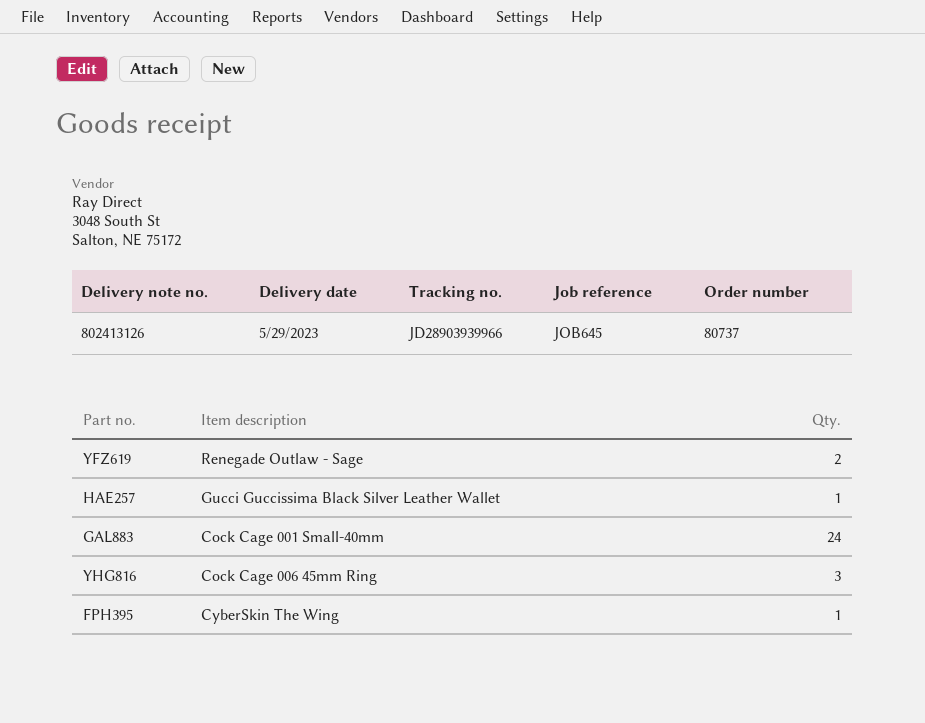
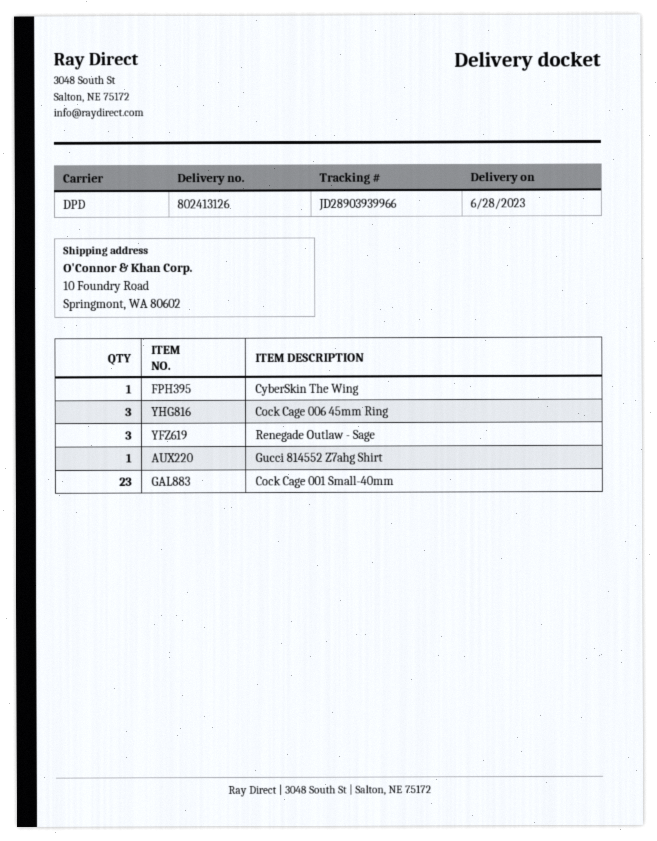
delivery date: 2023-05-29 -> 2023-06-28
Renegade Outlaw - Sage: 2 -> 3
Gucci Guccissima Black Silver Leather Wallet: 1 -> none
Cock Cage 001 Small-40mm: 24 -> 23
Gucci 814552 Z7ahg Shirt: none -> 1

